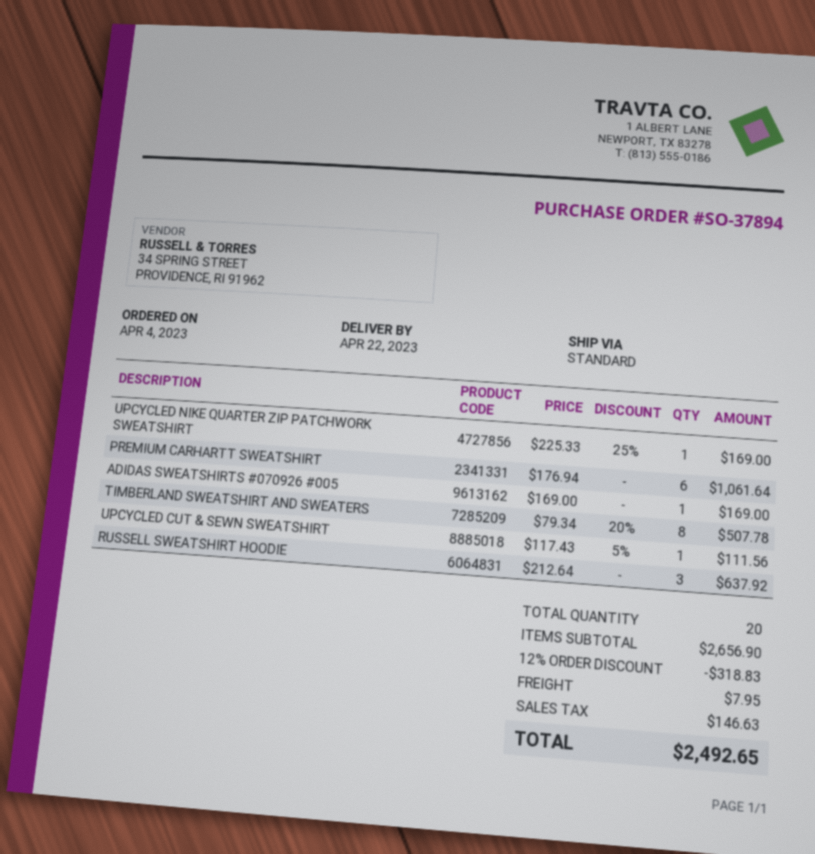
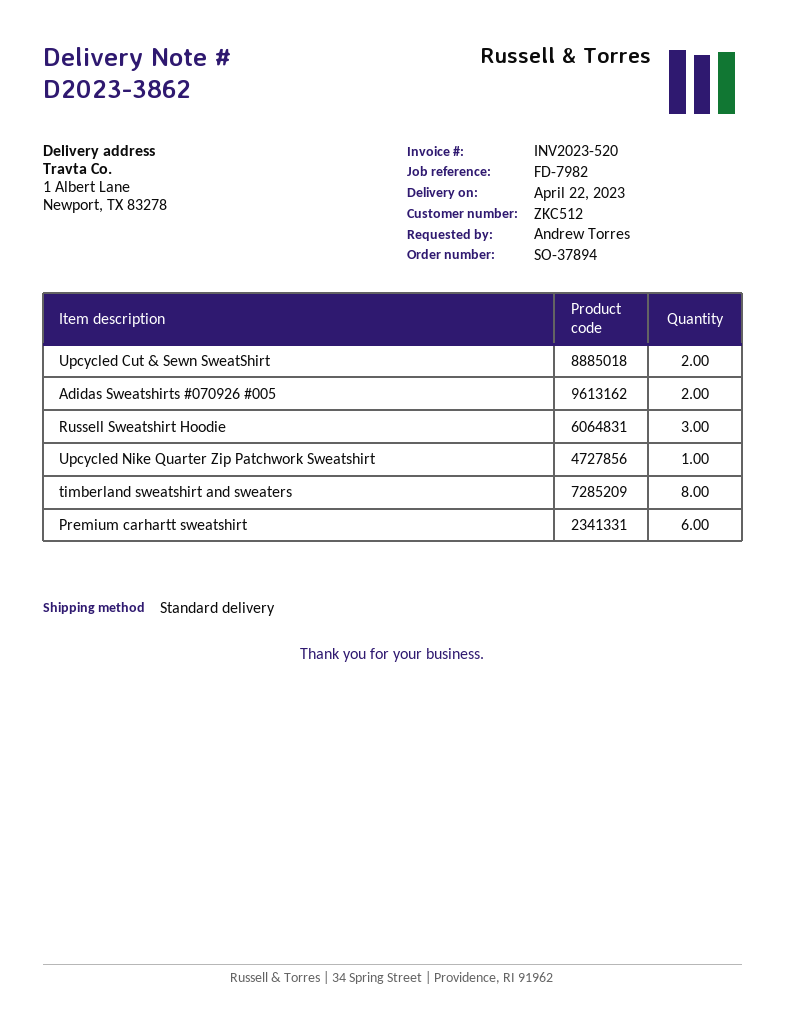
ADIDAS SWEATSHIRTS #070926 #005: 1 -> 2
UPCYCLED CUT & SEWN SWEATSHIRT: 1 -> 2

